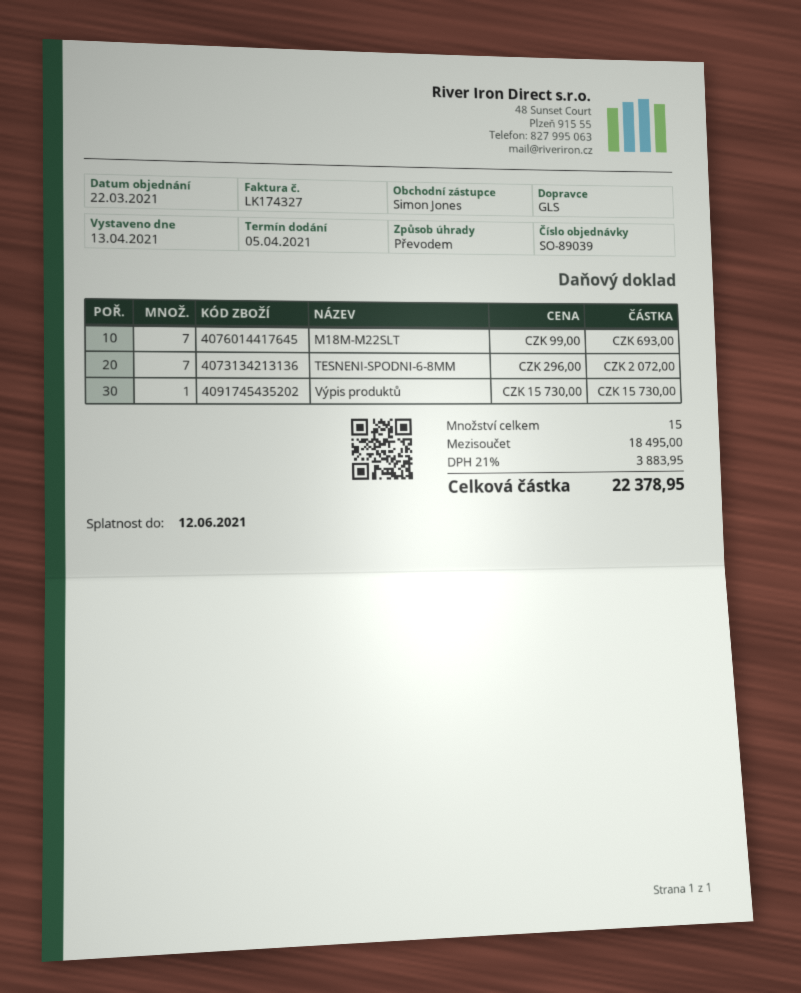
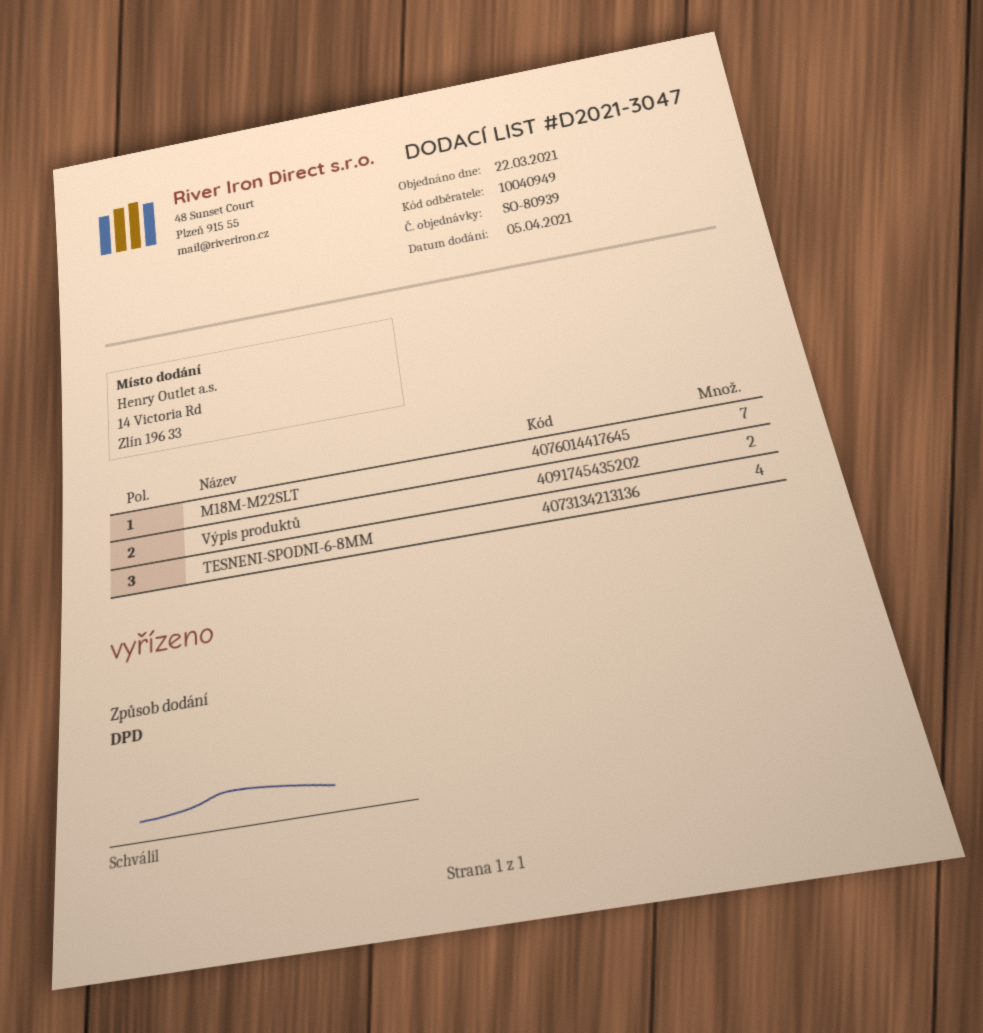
order number: SO-89039 -> SO-80939
shipping method: GLS -> DPD
TESNENI-SPODNI-6-8MM: 7 -> 4
Výpis produktů: 1 -> 2

